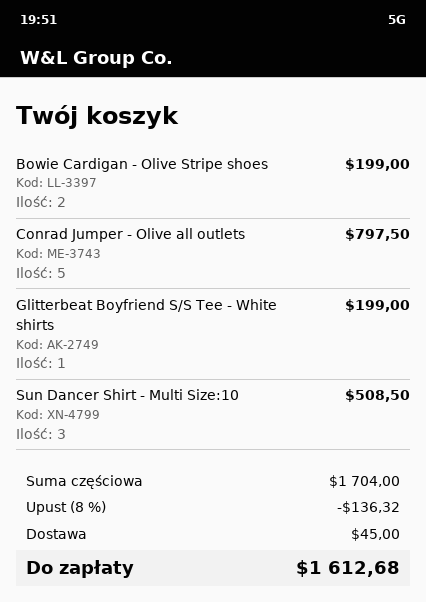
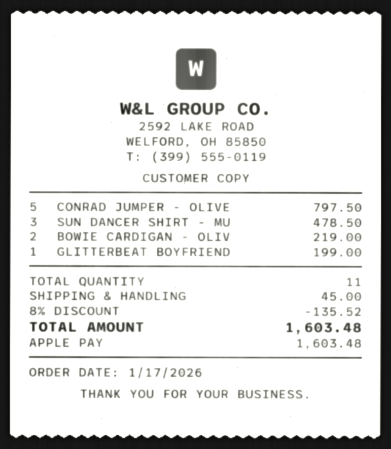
Bowie Cardigan - Olive Stripe shoes: 2 for 199.00 -> 2 for 219.00
Sun Dancer Shirt - Multi Size:10: 3 for 508.50 -> 3 for 478.50
discount: 8% = 136.32 -> 8% = 135.52
total: 1612.68 -> 1603.48

